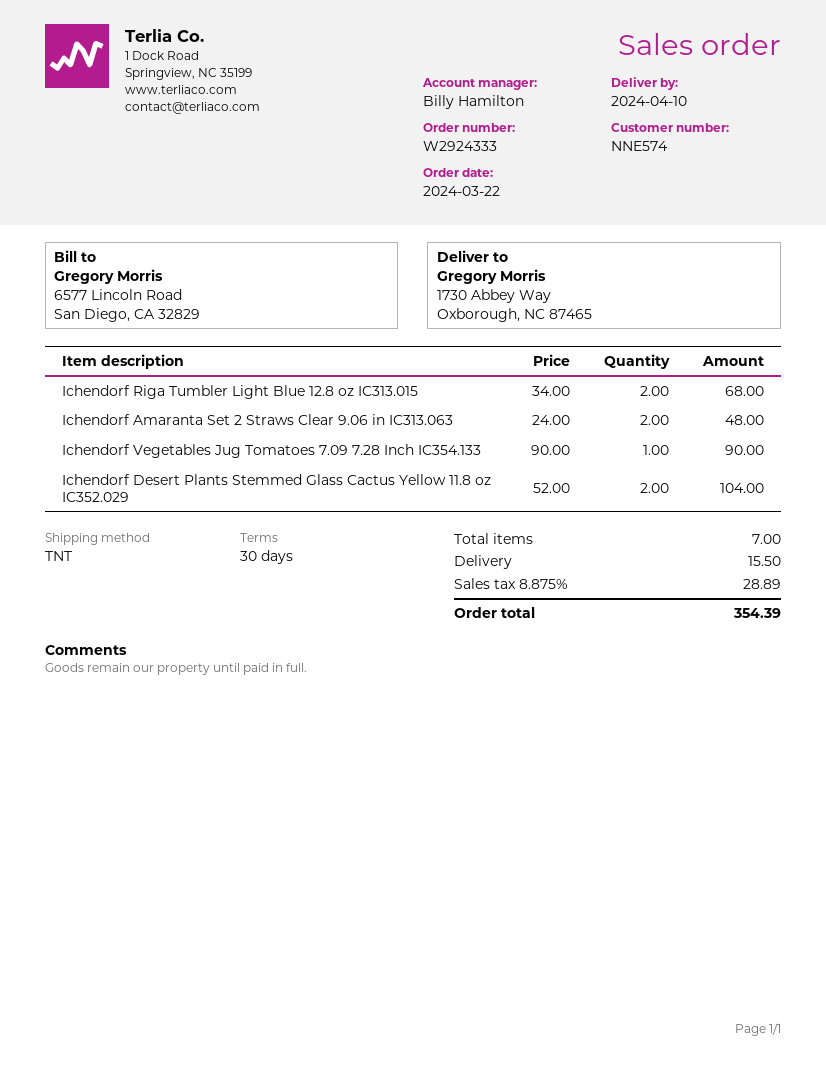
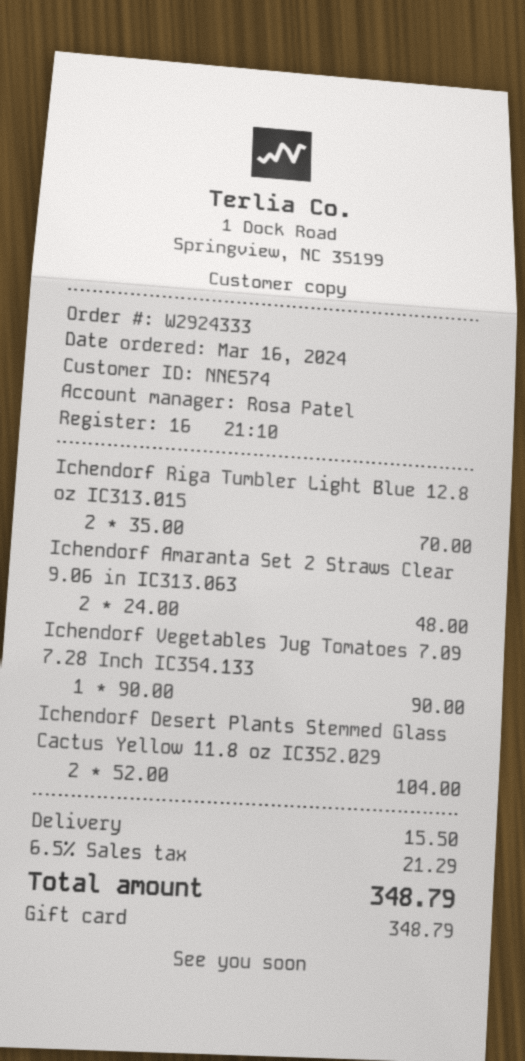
order date: 2024-03-22 -> 2024-03-16
sales rep: Billy Hamilton -> Rosa Patel
Ichendorf Riga Tumbler Light Blue 12.8 oz IC313.015: 2 x 34.00 = 68.00 -> 2 x 35.00 = 70.00
tax: 8.875% = 28.89 -> 6.5% = 21.29
total: 354.39 -> 348.79

